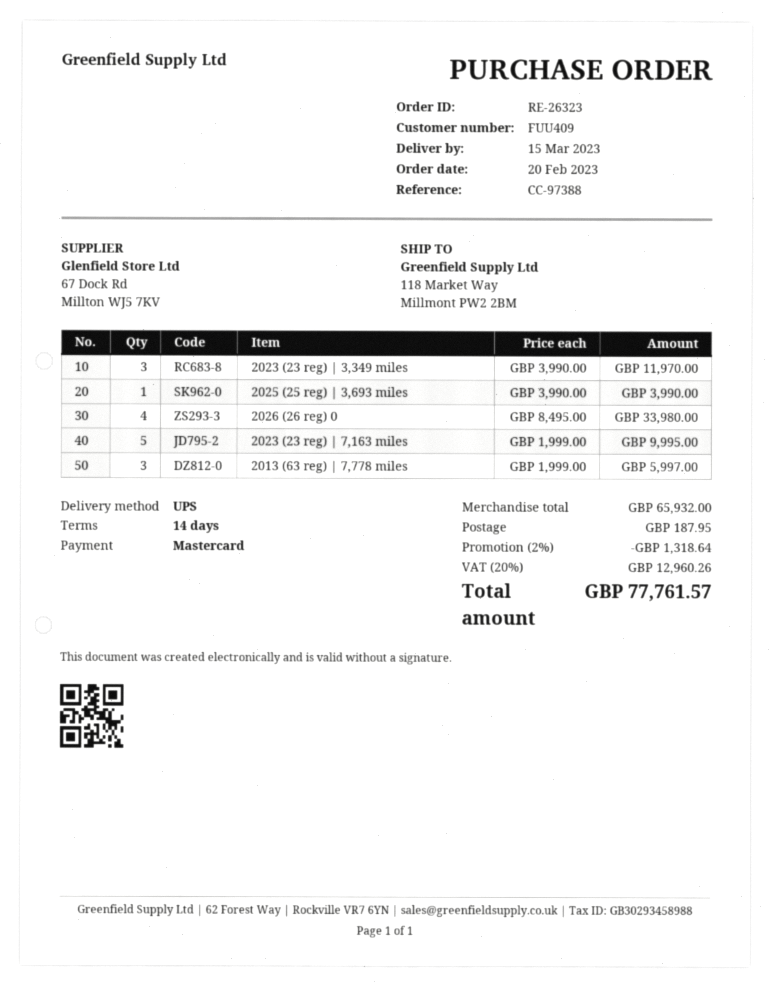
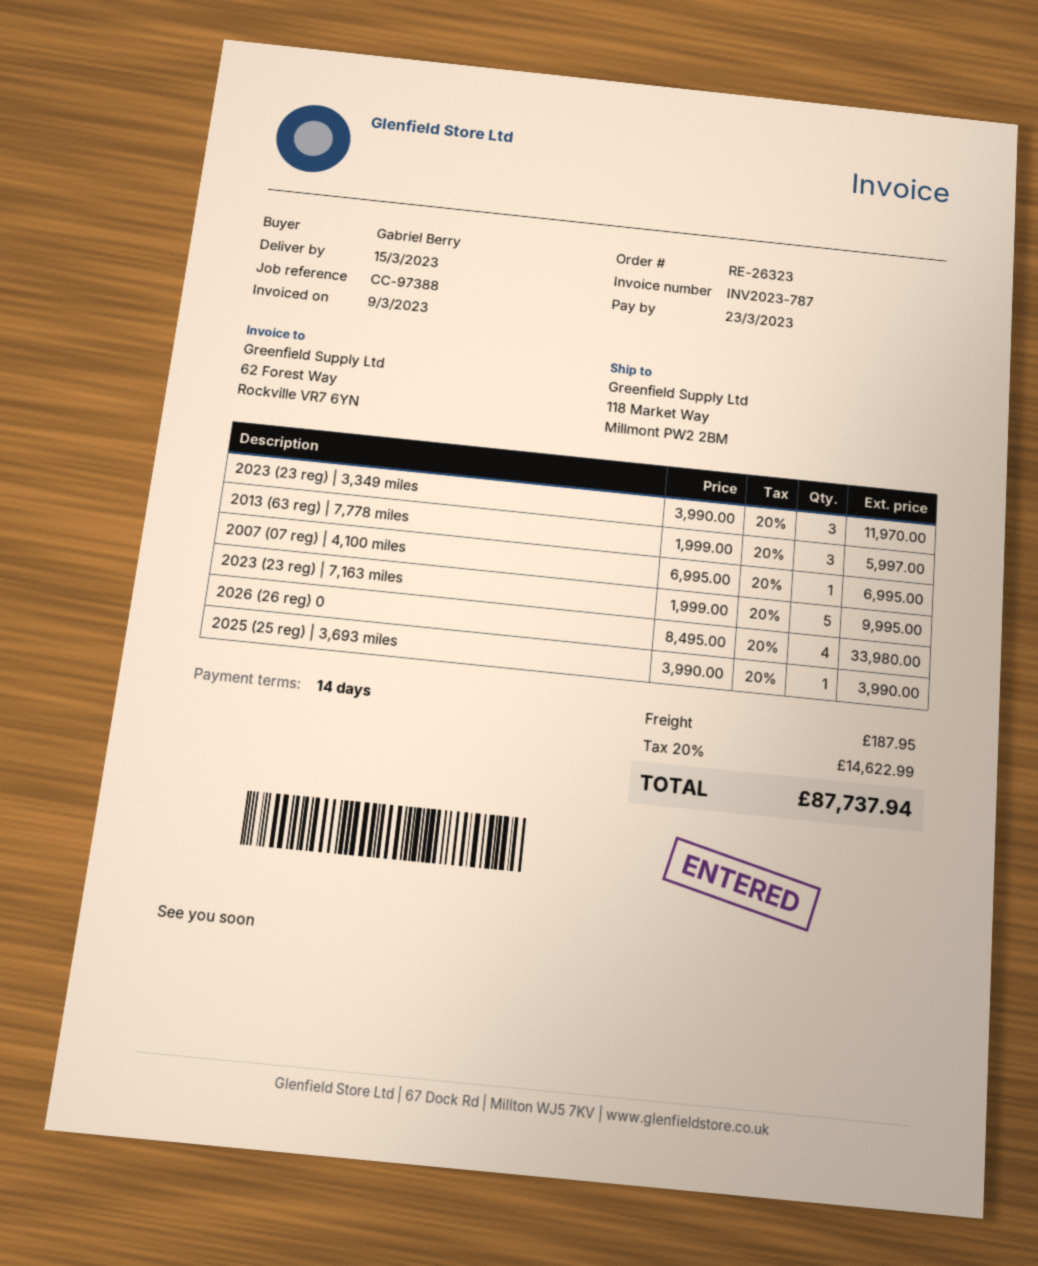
2007 (07 reg) | 4,100 miles: none -> 1 x 6995.00 = 6995.00
discount: 2% = 1318.64 -> none
tax: 20% = 12960.26 -> 20% = 14622.99
total: 77761.57 -> 87737.94

